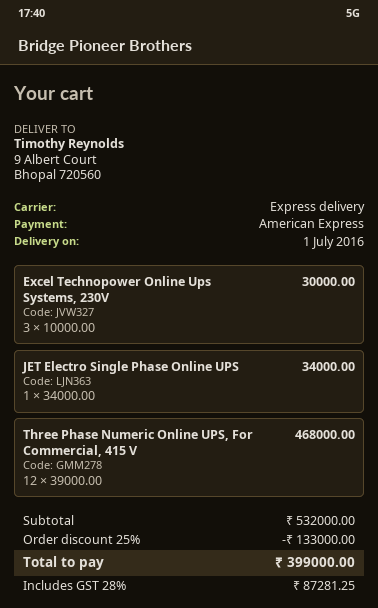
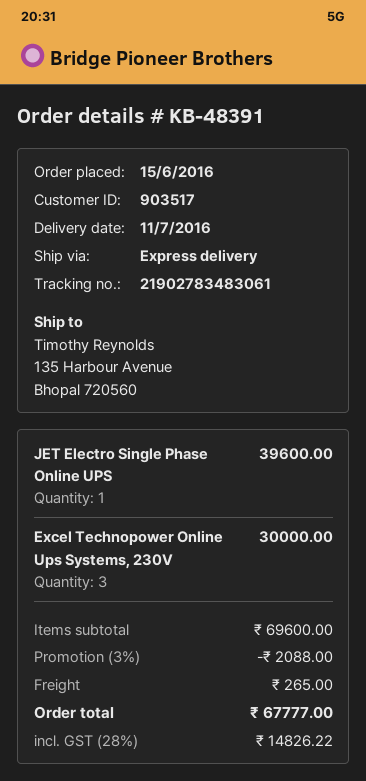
delivery date: 2016-07-01 -> 2016-07-11
ship to: 9 Albert Court, Bhopal 720560 -> 135 Harbour Avenue, Bhopal 720560
JET Electro Single Phase Online UPS: 1 for 34000.00 -> 1 for 39600.00
Three Phase Numeric Online UPS, For Commercial, 415 V: 12 for 468000.00 -> none
subtotal: 532000.00 -> 69600.00
discount: 25% = 133000.00 -> 3% = 2088.00
shipping: none -> 265.00
tax: 28% = 87281.25 -> 28% = 14826.22
total: 399000.00 -> 67777.00

